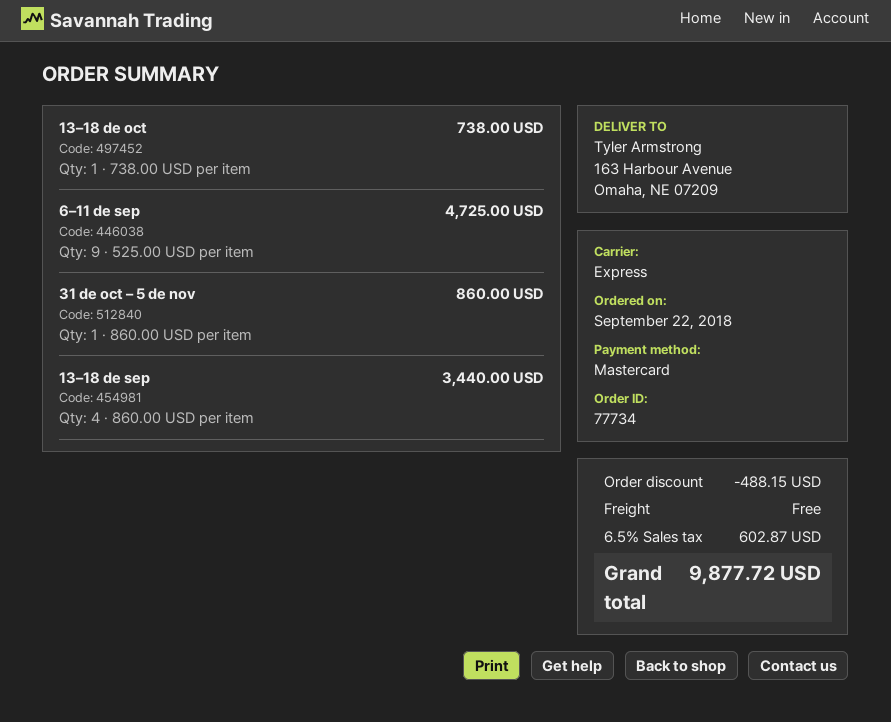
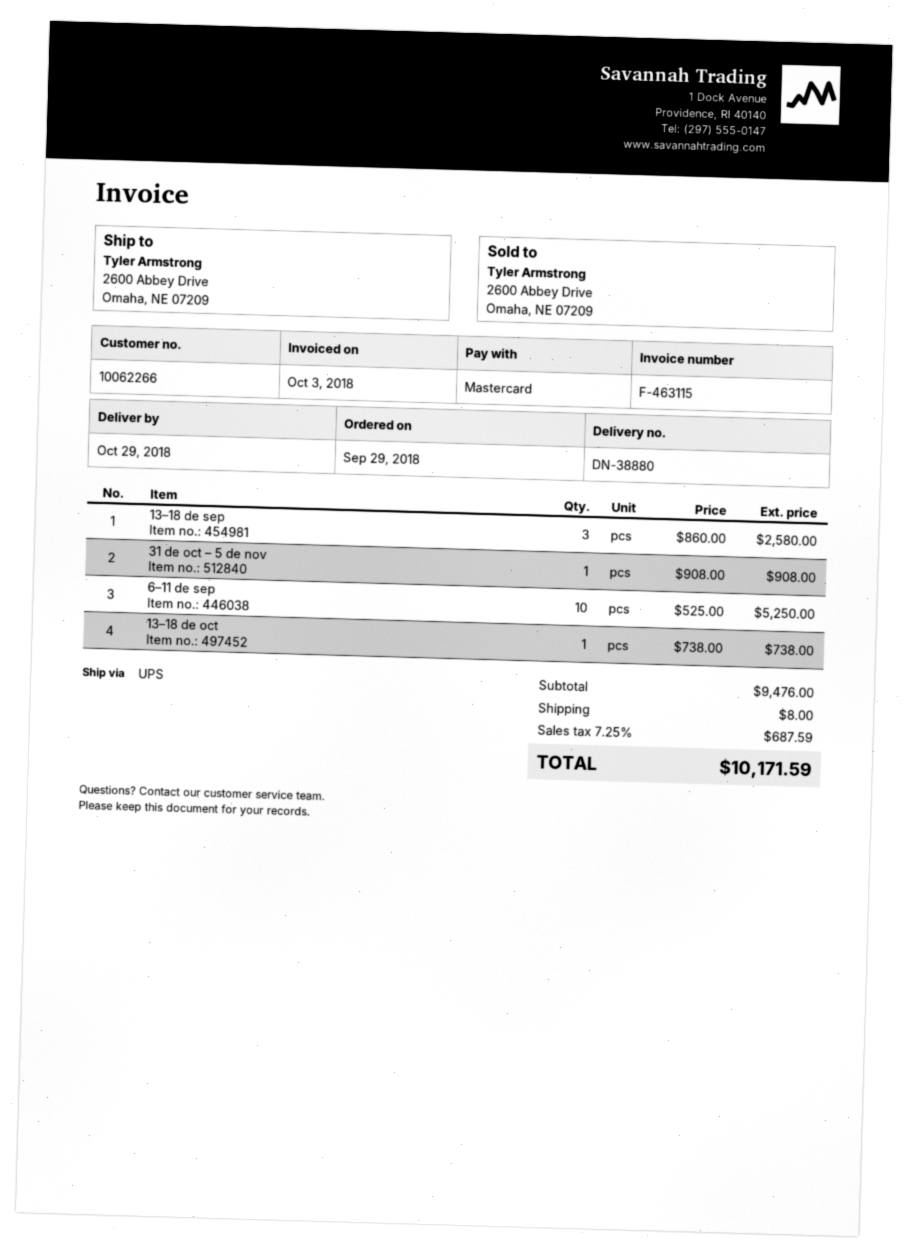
order date: 2018-09-22 -> 2018-09-29
shipping method: express -> UPS
ship to: 163 Harbour Avenue, Omaha, NE 07209 -> 2600 Abbey Drive, Omaha, NE 07209
6–11 de sep: 9 x 525.00 = 4725.00 -> 10 x 525.00 = 5250.00
31 de oct – 5 de nov: 1 x 860.00 = 860.00 -> 1 x 908.00 = 908.00
13–18 de sep: 4 x 860.00 = 3440.00 -> 3 x 860.00 = 2580.00
discount: 488.15 -> none
shipping: 0.00 -> 8.00
tax: 6.5% = 602.87 -> 7.25% = 687.59
total: 9877.72 -> 10171.59

